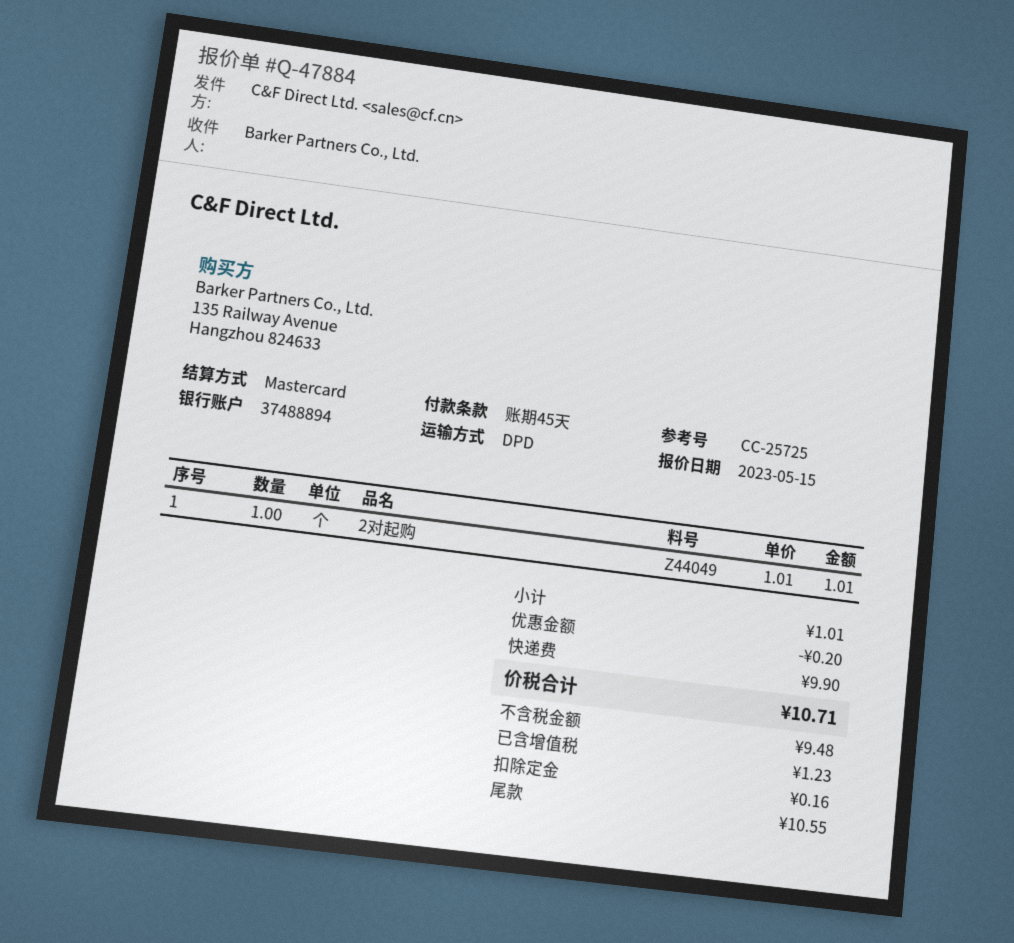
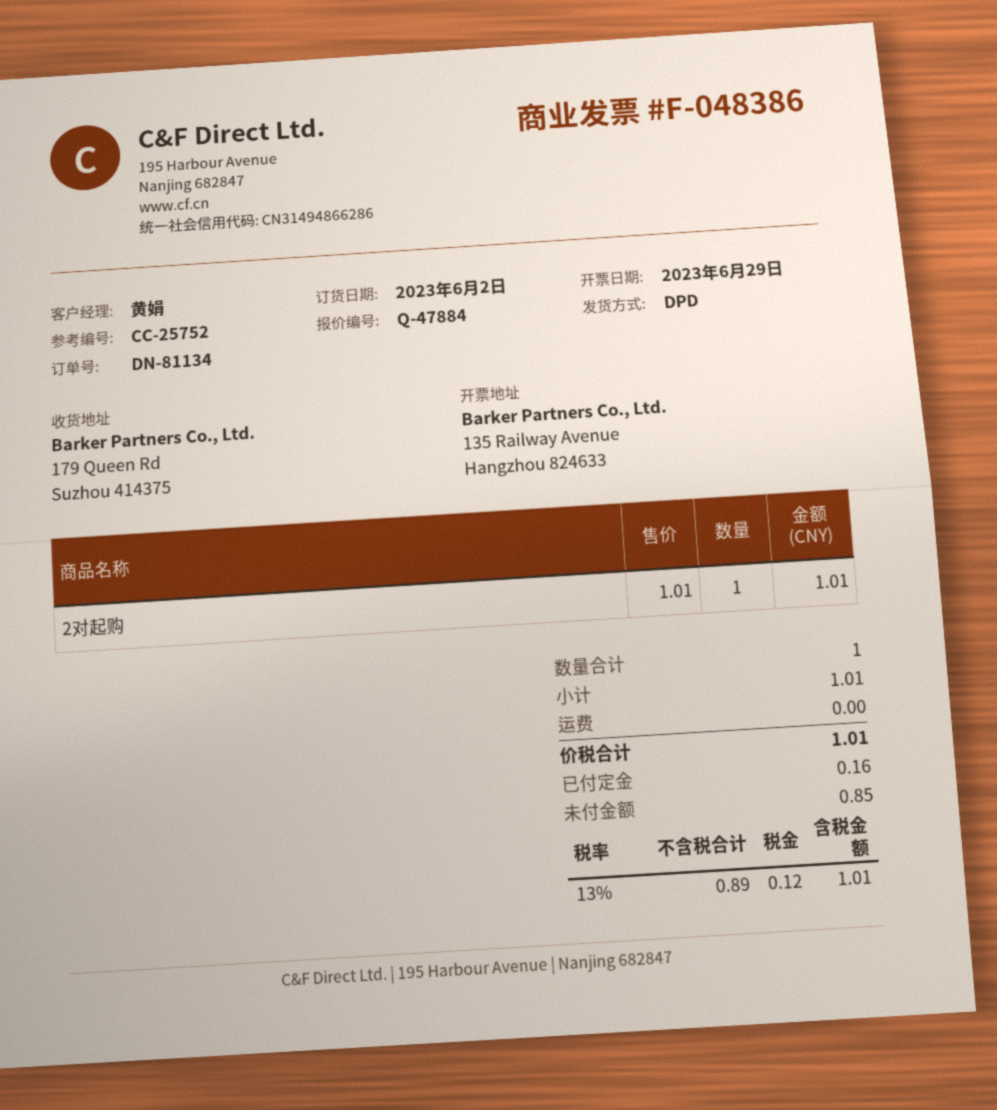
reference: CC-25725 -> CC-25752
discount: 0.20 -> none
shipping: 9.90 -> 0.00
net: 9.48 -> 0.89
tax: 1.23 -> 0.12
total: 10.71 -> 1.01
balance: 10.55 -> 0.85

